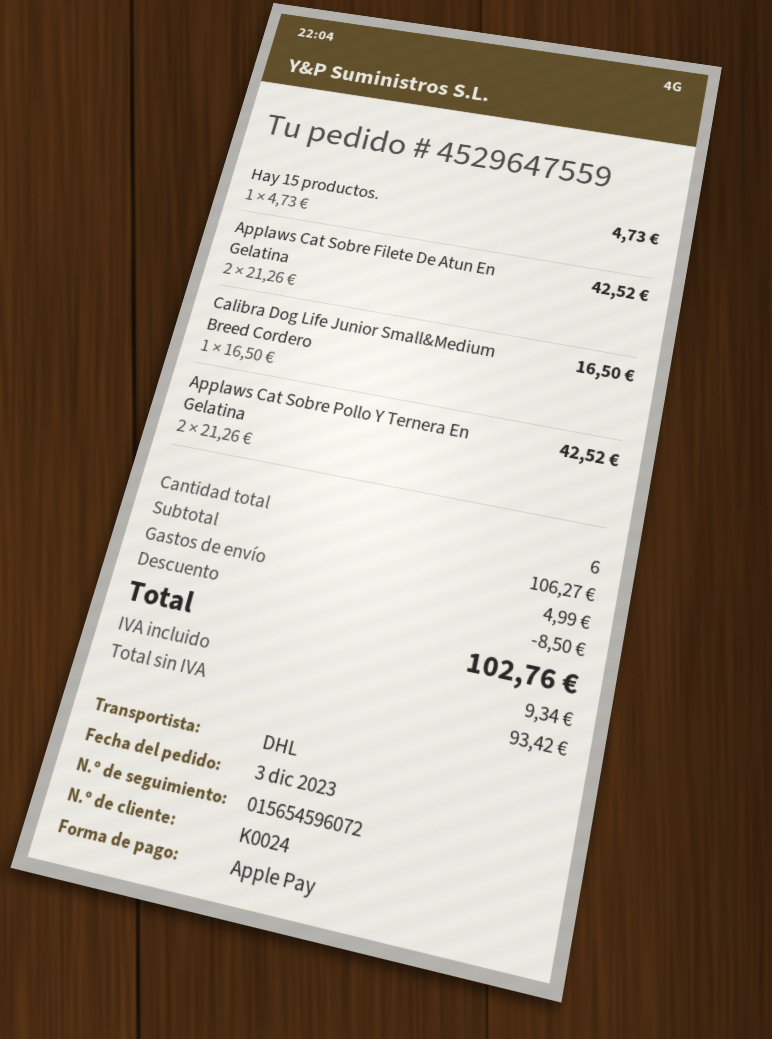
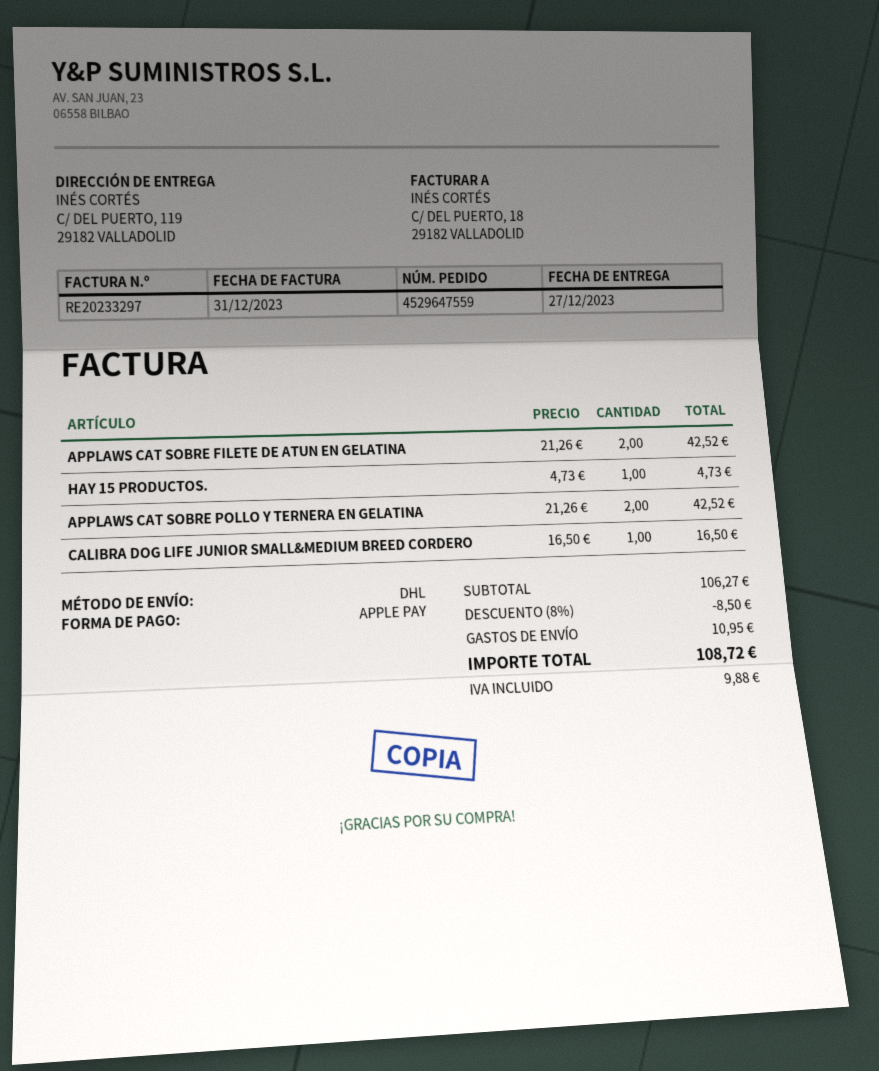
shipping: 4.99 -> 10.95
tax: 9.34 -> 9.88
total: 102.76 -> 108.72

